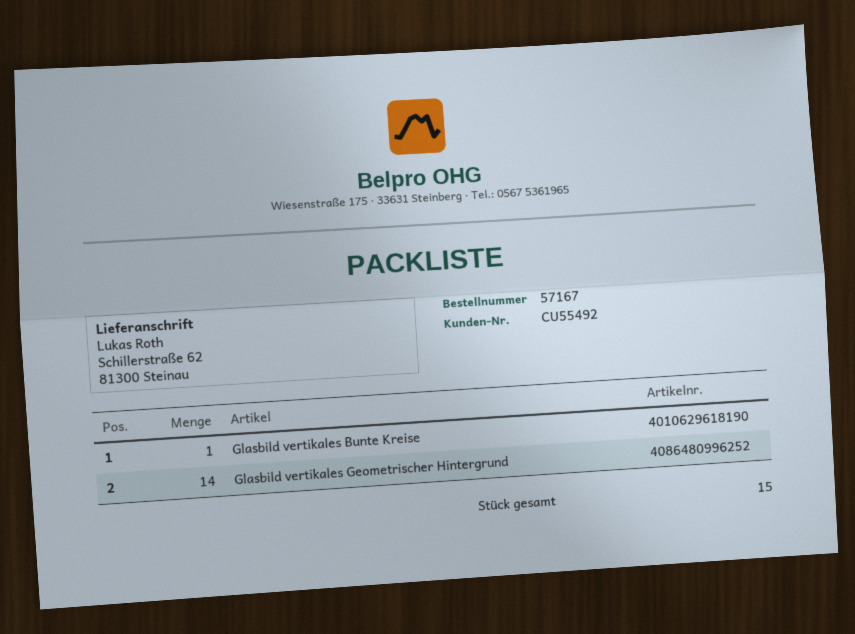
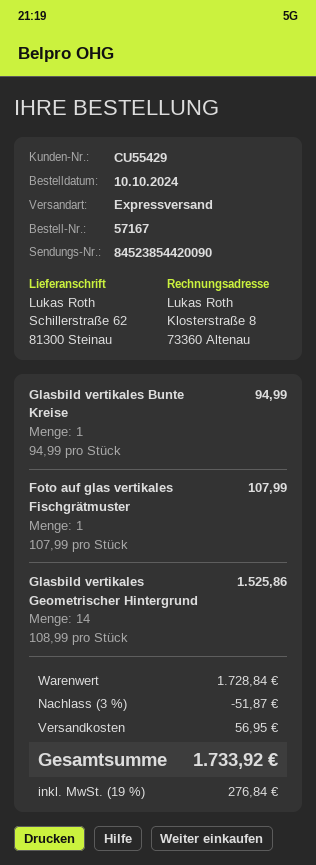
customer number: CU55492 -> CU55429
Foto auf glas vertikales Fischgrätmuster: none -> 1

